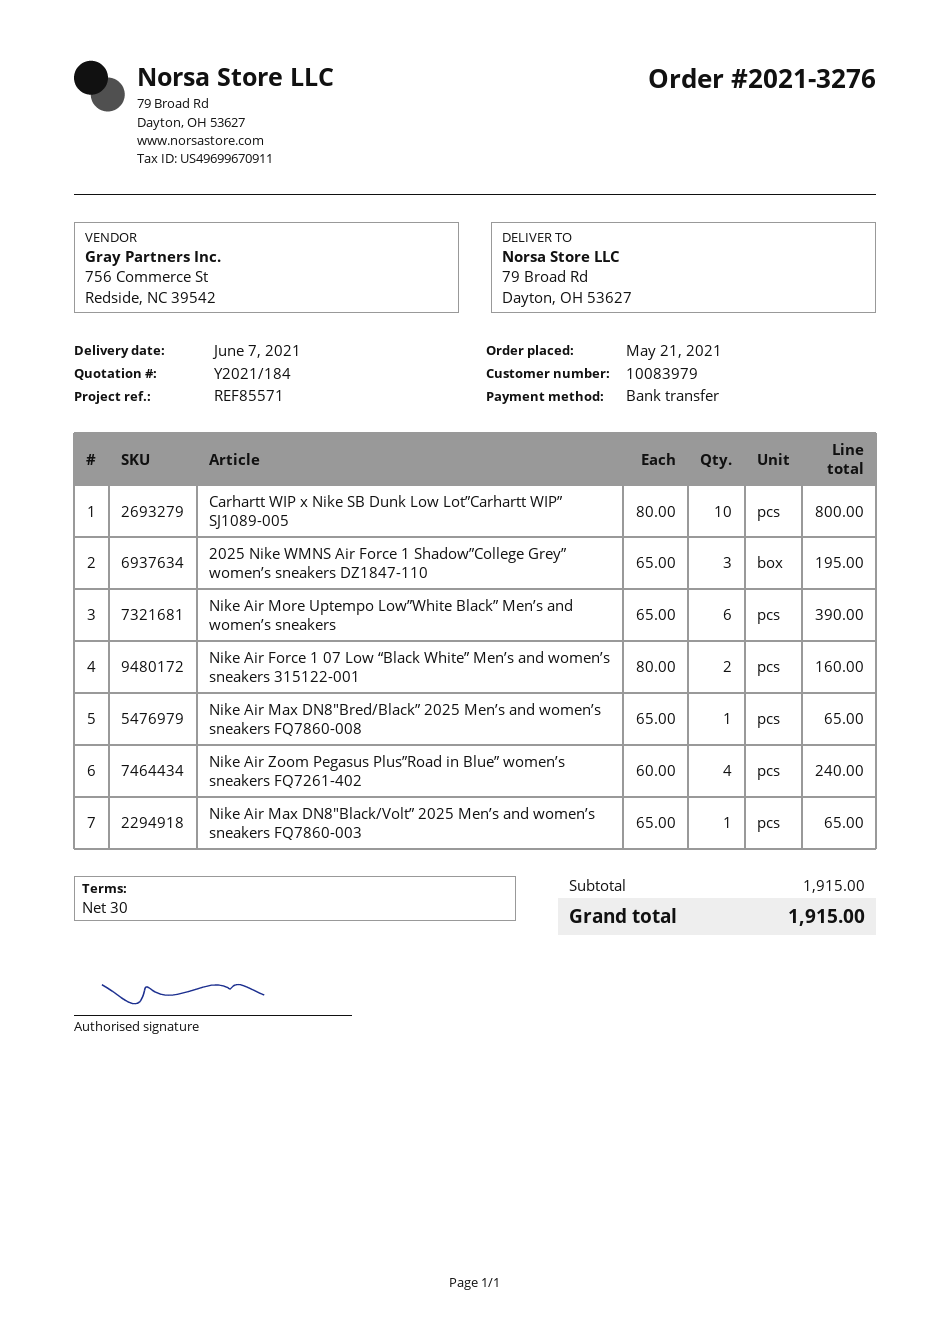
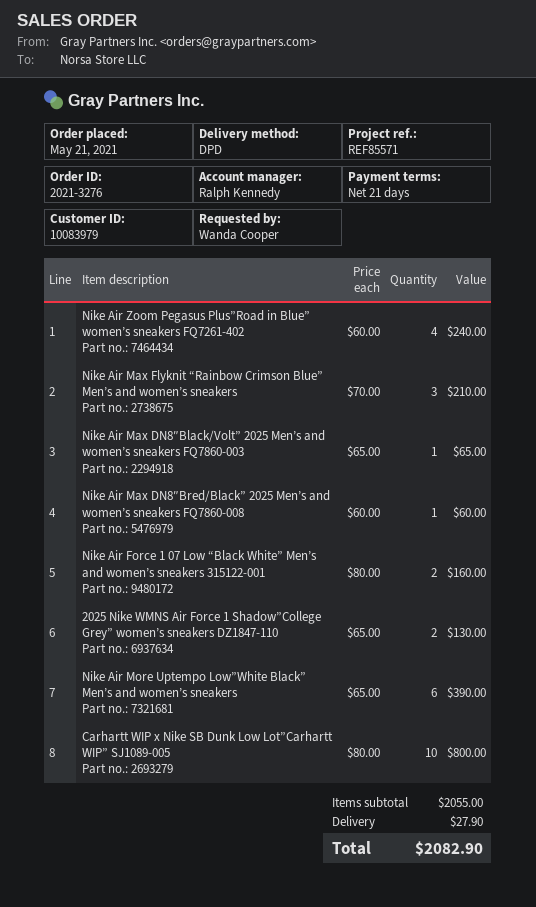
payment terms: 30 days -> 21 days
2025 Nike WMNS Air Force 1 Shadow”College Grey” women’s sneakers DZ1847-110: 3 x 65.00 = 195.00 -> 2 x 65.00 = 130.00
Nike Air Max DN8″Bred/Black” 2025 Men’s and women’s sneakers FQ7860-008: 1 x 65.00 = 65.00 -> 1 x 60.00 = 60.00
Nike Air Max Flyknit “Rainbow Crimson Blue” Men’s and women’s sneakers: none -> 3 x 70.00 = 210.00
subtotal: 1915.00 -> 2055.00
shipping: none -> 27.90
total: 1915.00 -> 2082.90

